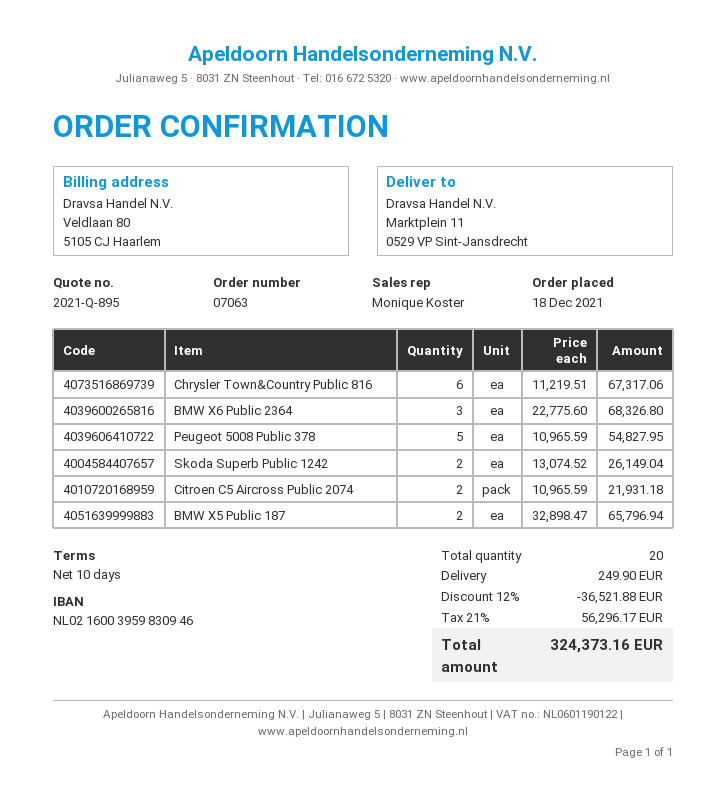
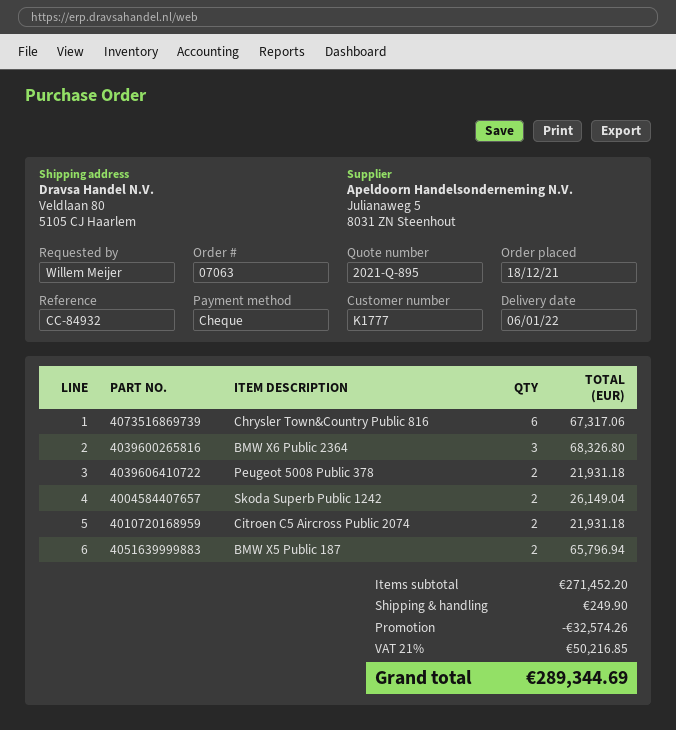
ship to: Marktplein 11, 0529 VP Sint-Jansdrecht -> Veldlaan 80, 5105 CJ Haarlem
Peugeot 5008 Public 378: 5 for 54827.95 -> 2 for 21931.18
discount: 36521.88 -> 32574.26
tax: 21% = 56296.17 -> 21% = 50216.85
total: 324373.16 -> 289344.69

